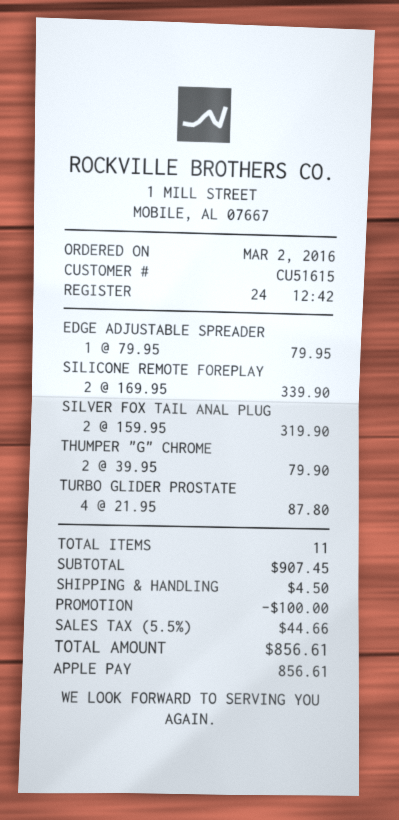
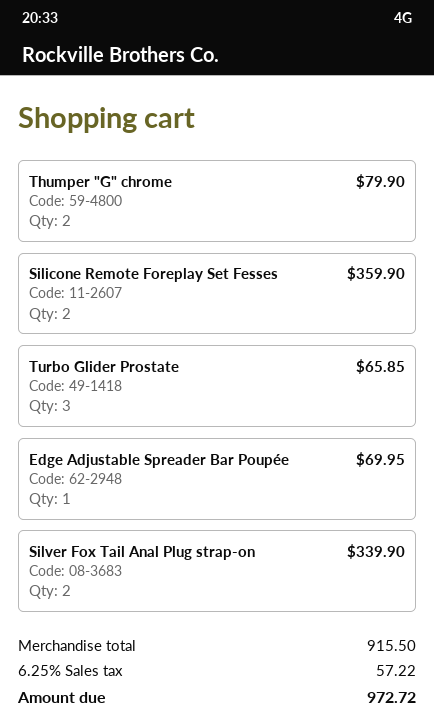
EDGE ADJUSTABLE SPREADER: 1 for 79.95 -> 1 for 69.95
SILICONE REMOTE FOREPLAY: 2 for 339.90 -> 2 for 359.90
SILVER FOX TAIL ANAL PLUG: 2 for 319.90 -> 2 for 339.90
TURBO GLIDER PROSTATE: 4 for 87.80 -> 3 for 65.85
subtotal: 907.45 -> 915.50
discount: 100.00 -> none
shipping: 4.50 -> none
tax: 5.5% = 44.66 -> 6.25% = 57.22
total: 856.61 -> 972.72

